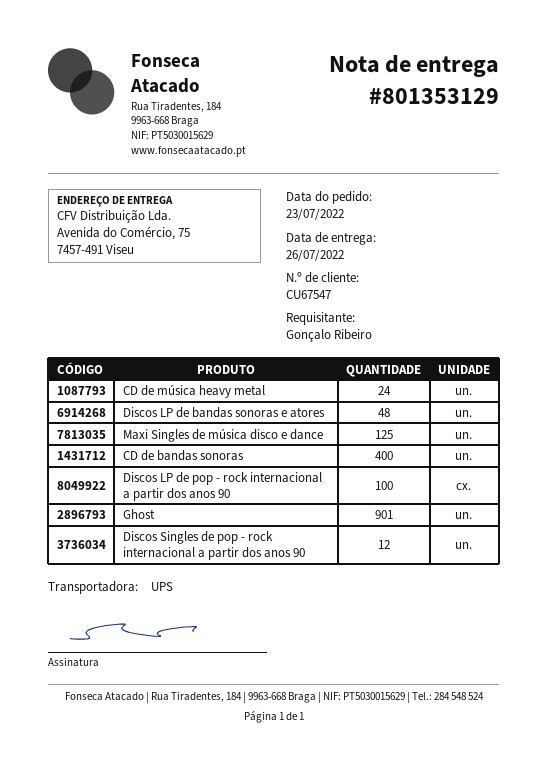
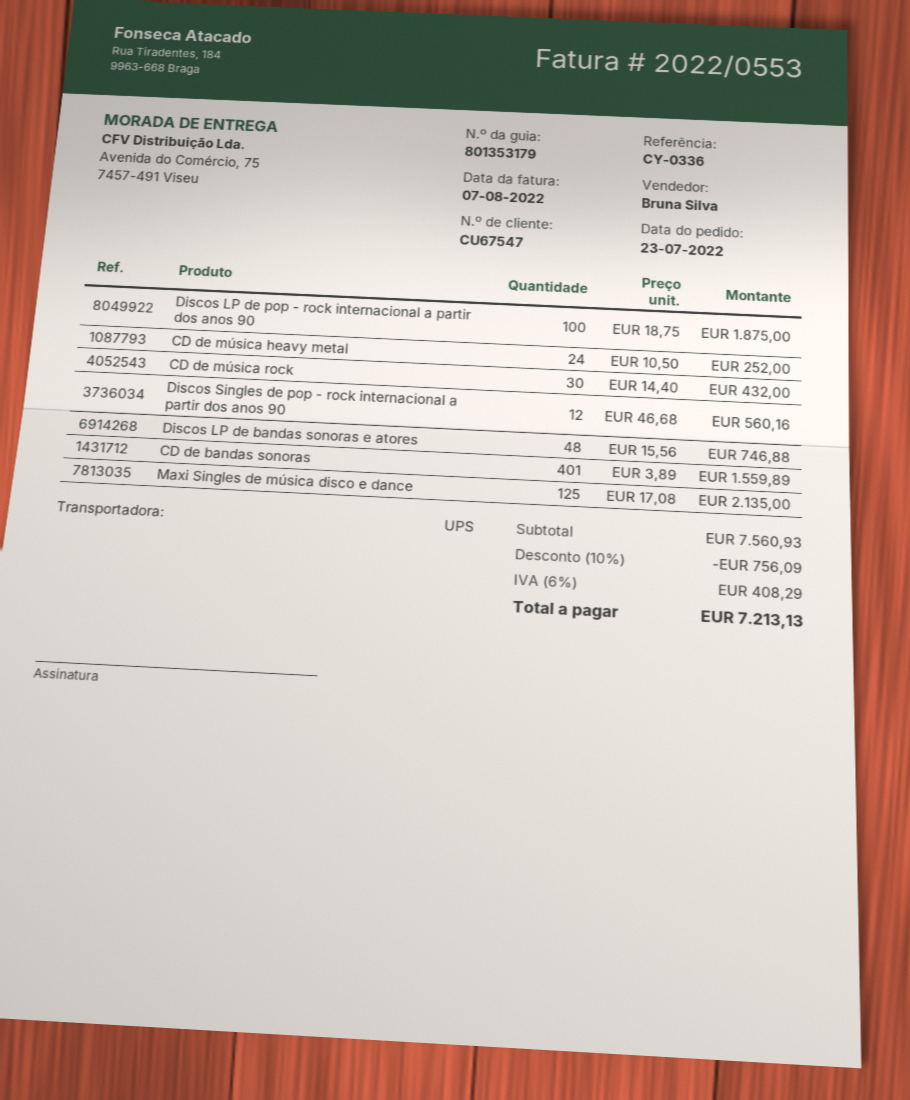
delivery note number: 801353129 -> 801353179
CD de bandas sonoras: 400 -> 401
Ghost: 901 -> none
CD de música rock: none -> 30

